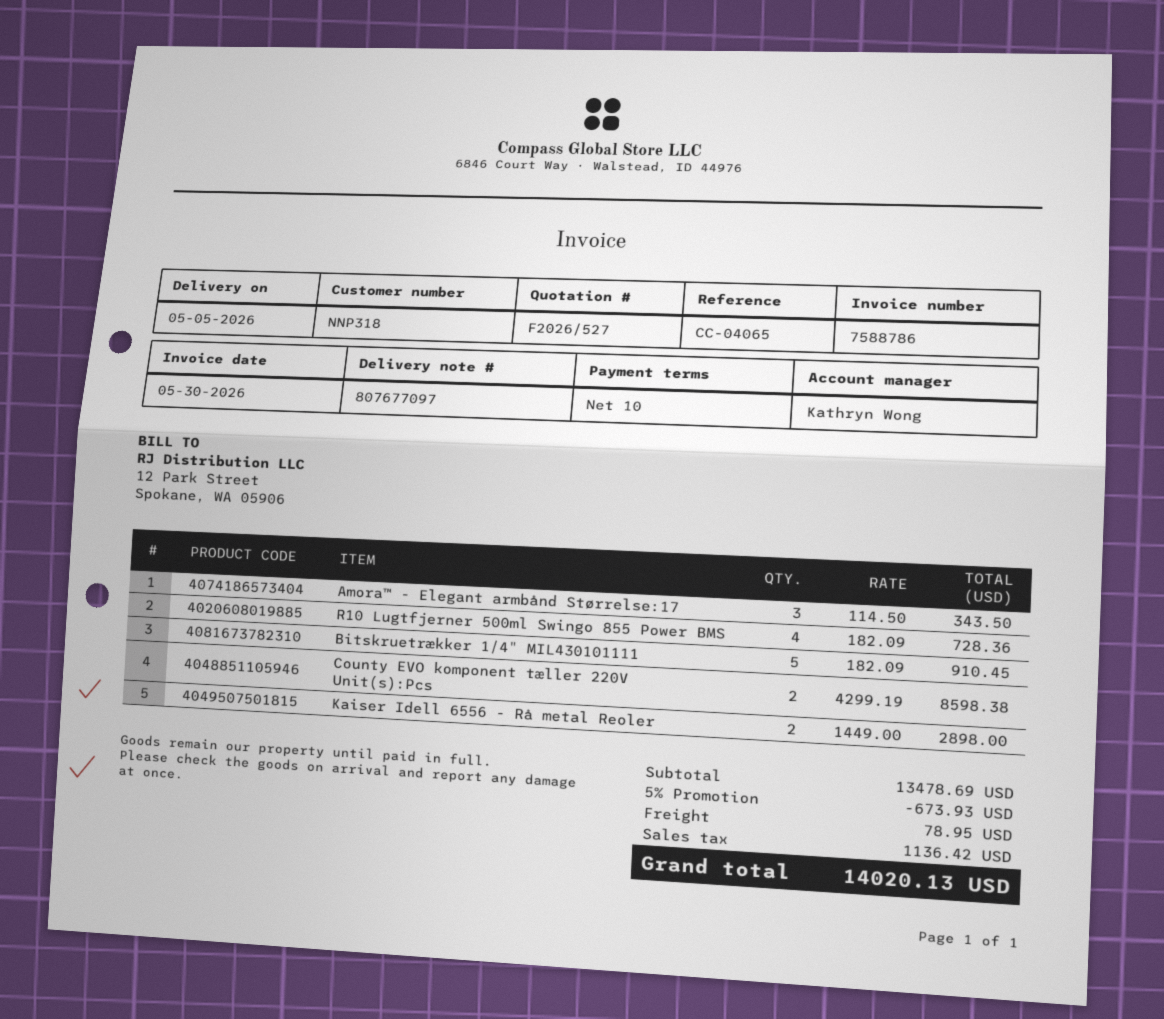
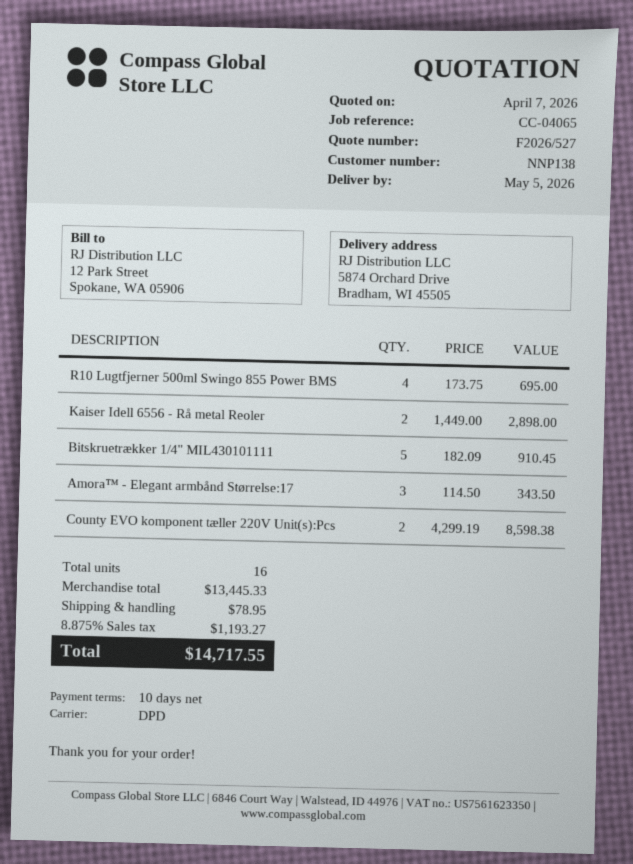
customer number: NNP318 -> NNP138
R10 Lugtfjerner 500ml Swingo 855 Power BMS: 4 x 182.09 = 728.36 -> 4 x 173.75 = 695.00
subtotal: 13478.69 -> 13445.33
discount: 5% = 673.93 -> none
tax: 1136.42 -> 1193.27
total: 14020.13 -> 14717.55

